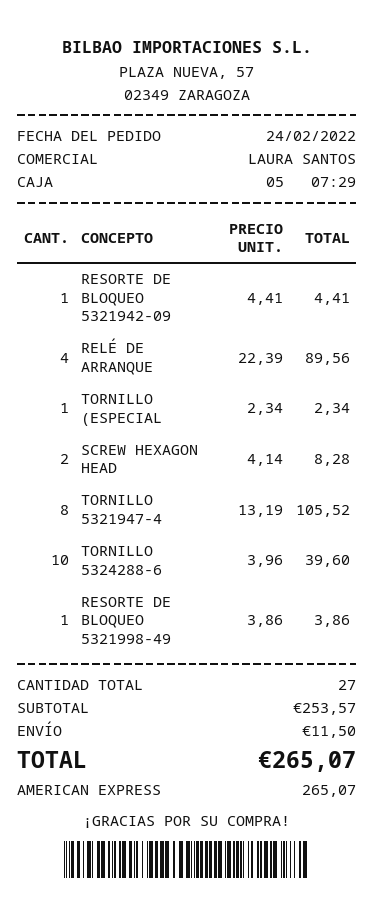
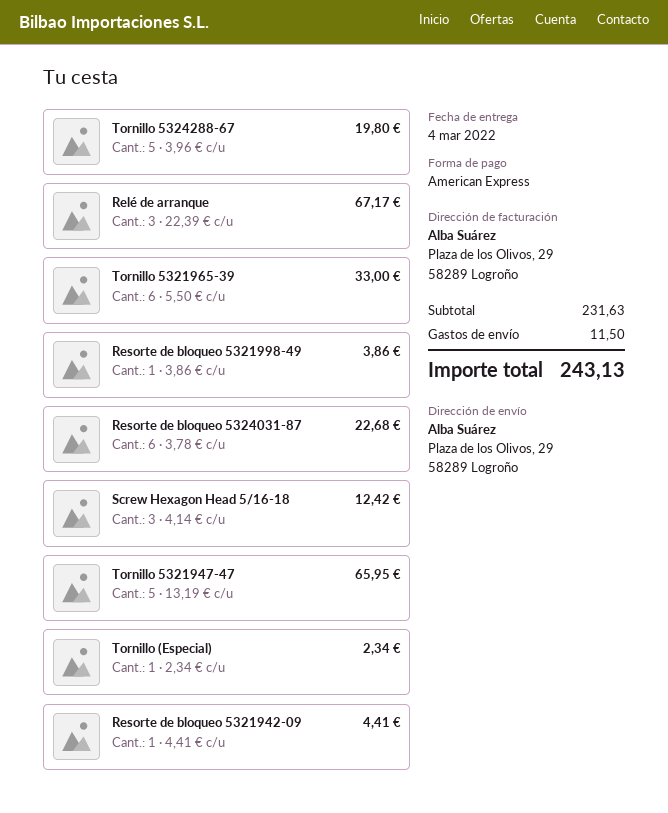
RELÉ DE ARRANQUE: 4 x 22.39 = 89.56 -> 3 x 22.39 = 67.17
SCREW HEXAGON HEAD: 2 x 4.14 = 8.28 -> 3 x 4.14 = 12.42
TORNILLO 5321947-4: 8 x 13.19 = 105.52 -> 5 x 13.19 = 65.95
TORNILLO 5324288-6: 10 x 3.96 = 39.60 -> 5 x 3.96 = 19.80
Tornillo 5321965-39: none -> 6 x 5.50 = 33.00
Resorte de bloqueo 5324031-87: none -> 6 x 3.78 = 22.68
subtotal: 253.57 -> 231.63
total: 265.07 -> 243.13

